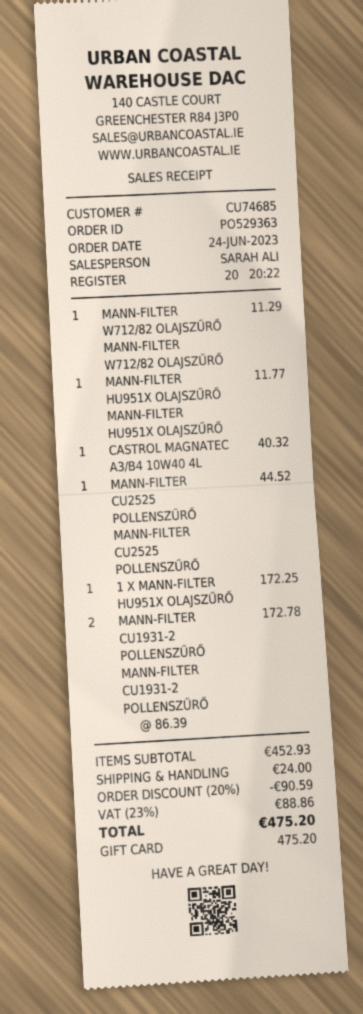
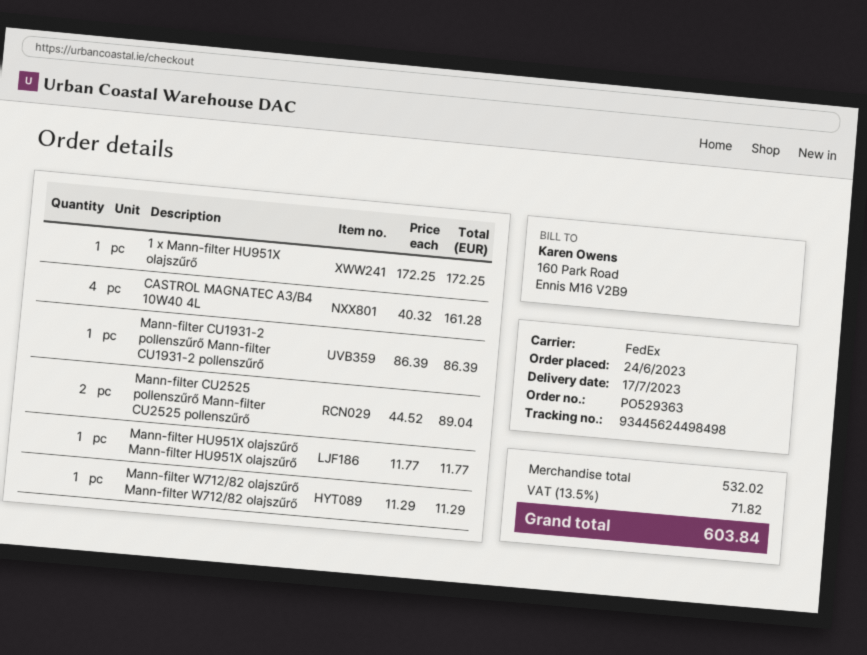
CASTROL MAGNATEC A3/B4 10W40 4L: 1 x 40.32 = 40.32 -> 4 x 40.32 = 161.28
MANN-FILTER CU2525 POLLENSZŰRŐ MANN-FILTER CU2525 POLLENSZŰRŐ: 1 x 44.52 = 44.52 -> 2 x 44.52 = 89.04
MANN-FILTER CU1931-2 POLLENSZŰRŐ MANN-FILTER CU1931-2 POLLENSZŰRŐ: 2 x 86.39 = 172.78 -> 1 x 86.39 = 86.39
subtotal: 452.93 -> 532.02
discount: 20% = 90.59 -> none
shipping: 24.00 -> none
tax: 23% = 88.86 -> 13.5% = 71.82
total: 475.20 -> 603.84

